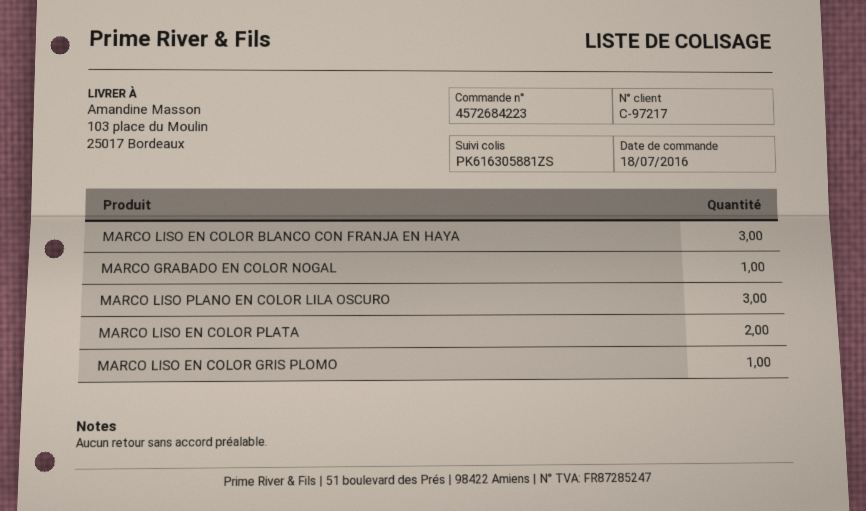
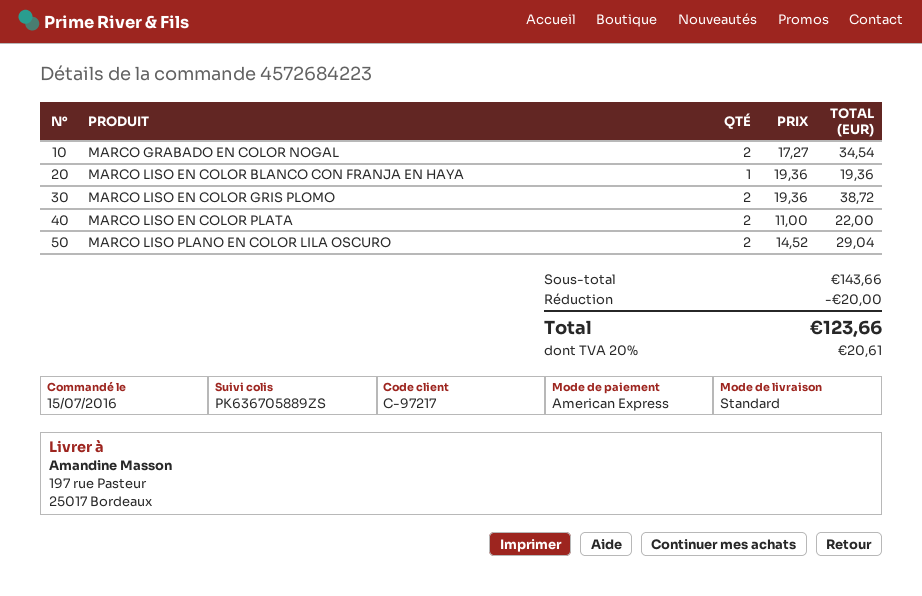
order date: 2016-07-18 -> 2016-07-15
tracking number: PK616305881ZS -> PK636705889ZS
ship to: 103 place du Moulin, 25017 Bordeaux -> 197 rue Pasteur, 25017 Bordeaux
MARCO LISO EN COLOR BLANCO CON FRANJA EN HAYA: 3 -> 1
MARCO GRABADO EN COLOR NOGAL: 1 -> 2
MARCO LISO PLANO EN COLOR LILA OSCURO: 3 -> 2
MARCO LISO EN COLOR GRIS PLOMO: 1 -> 2

